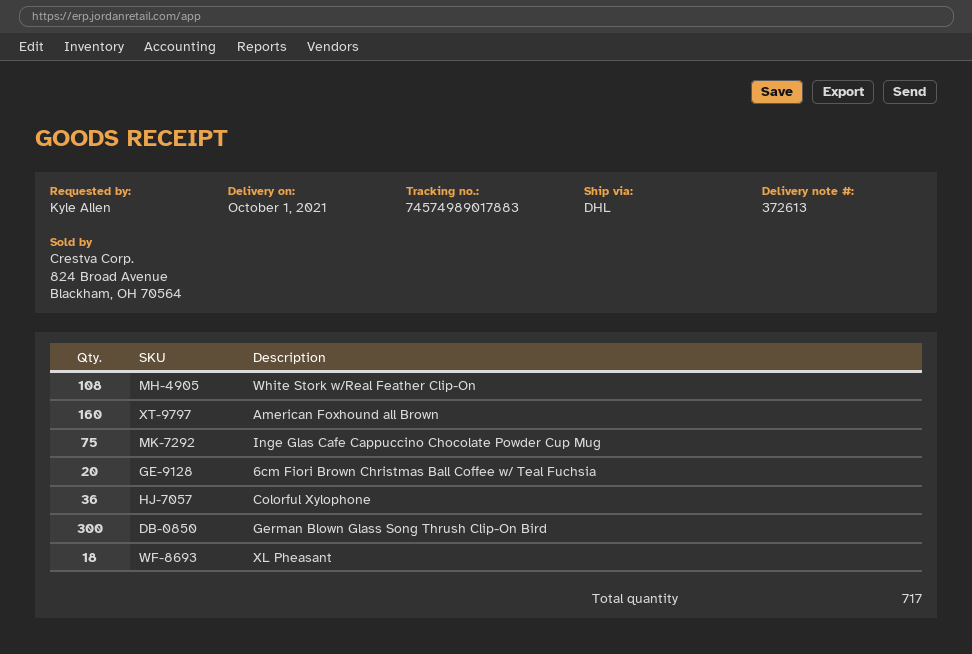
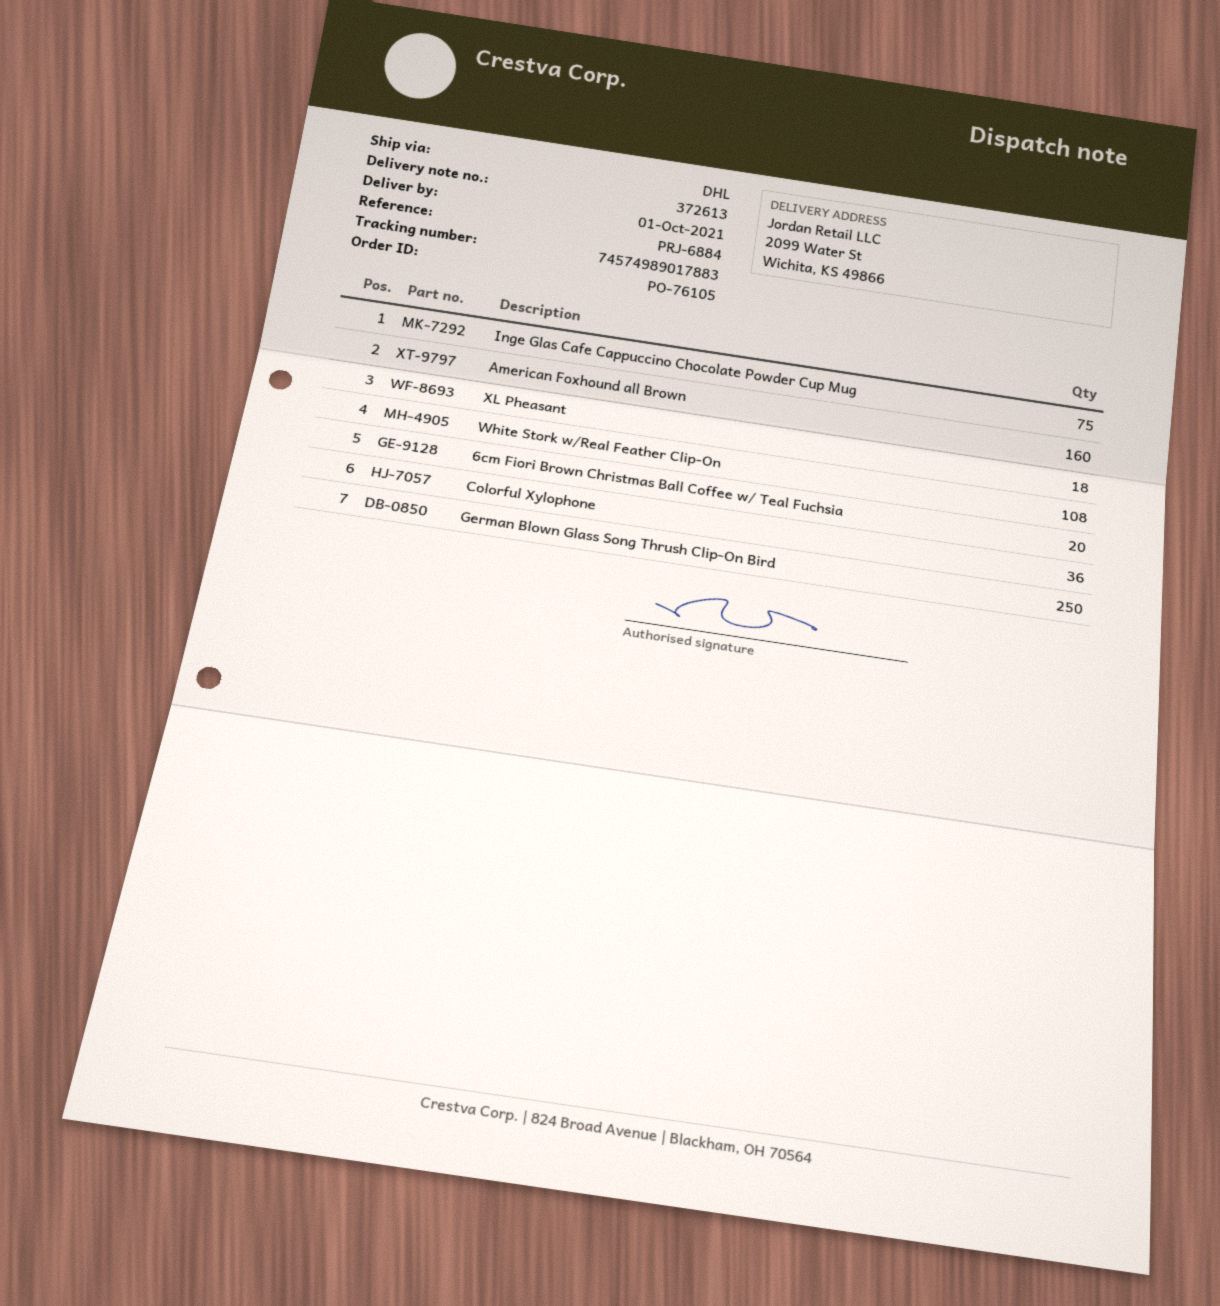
German Blown Glass Song Thrush Clip-On Bird: 300 -> 250

